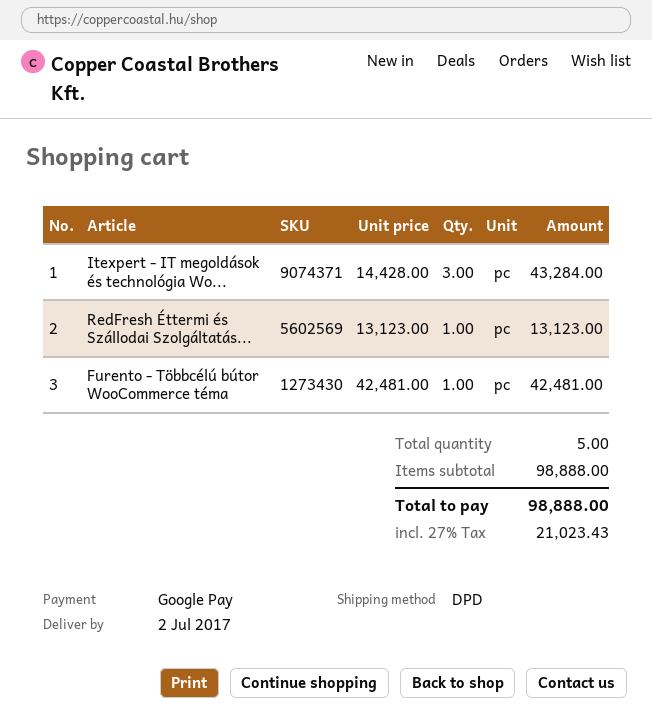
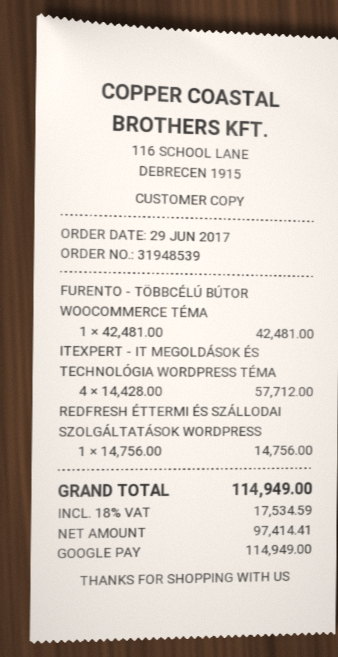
Itexpert - IT megoldások és technológia Wo...: 3 x 14428.00 = 43284.00 -> 4 x 14428.00 = 57712.00
RedFresh Éttermi és Szállodai Szolgáltatás...: 1 x 13123.00 = 13123.00 -> 1 x 14756.00 = 14756.00
tax: 27% = 21023.43 -> 18% = 17534.59
total: 98888.00 -> 114949.00

